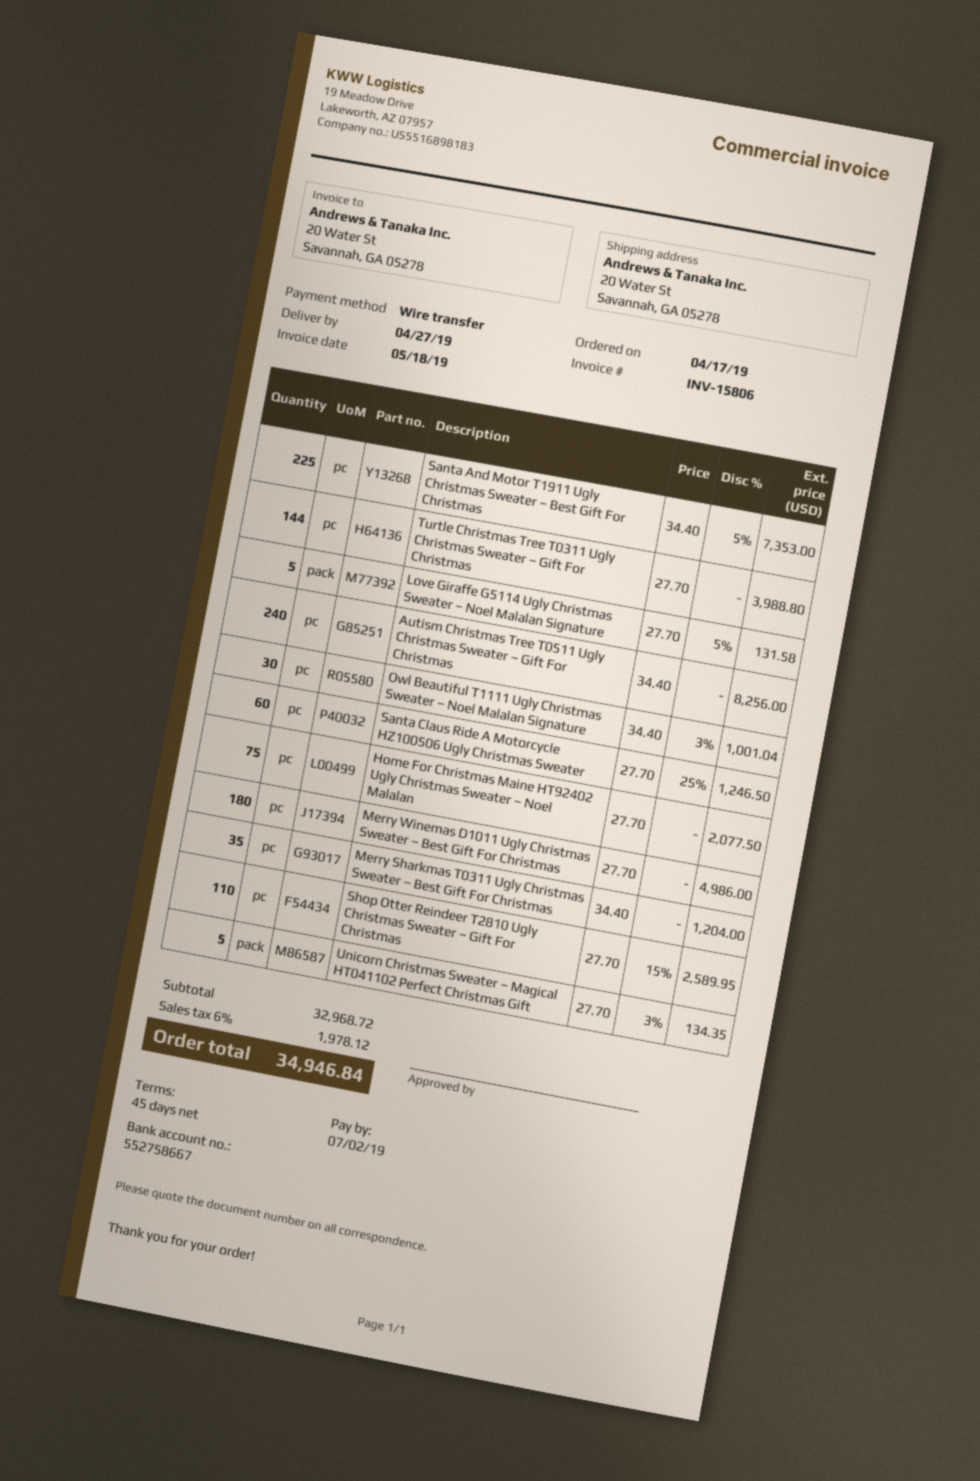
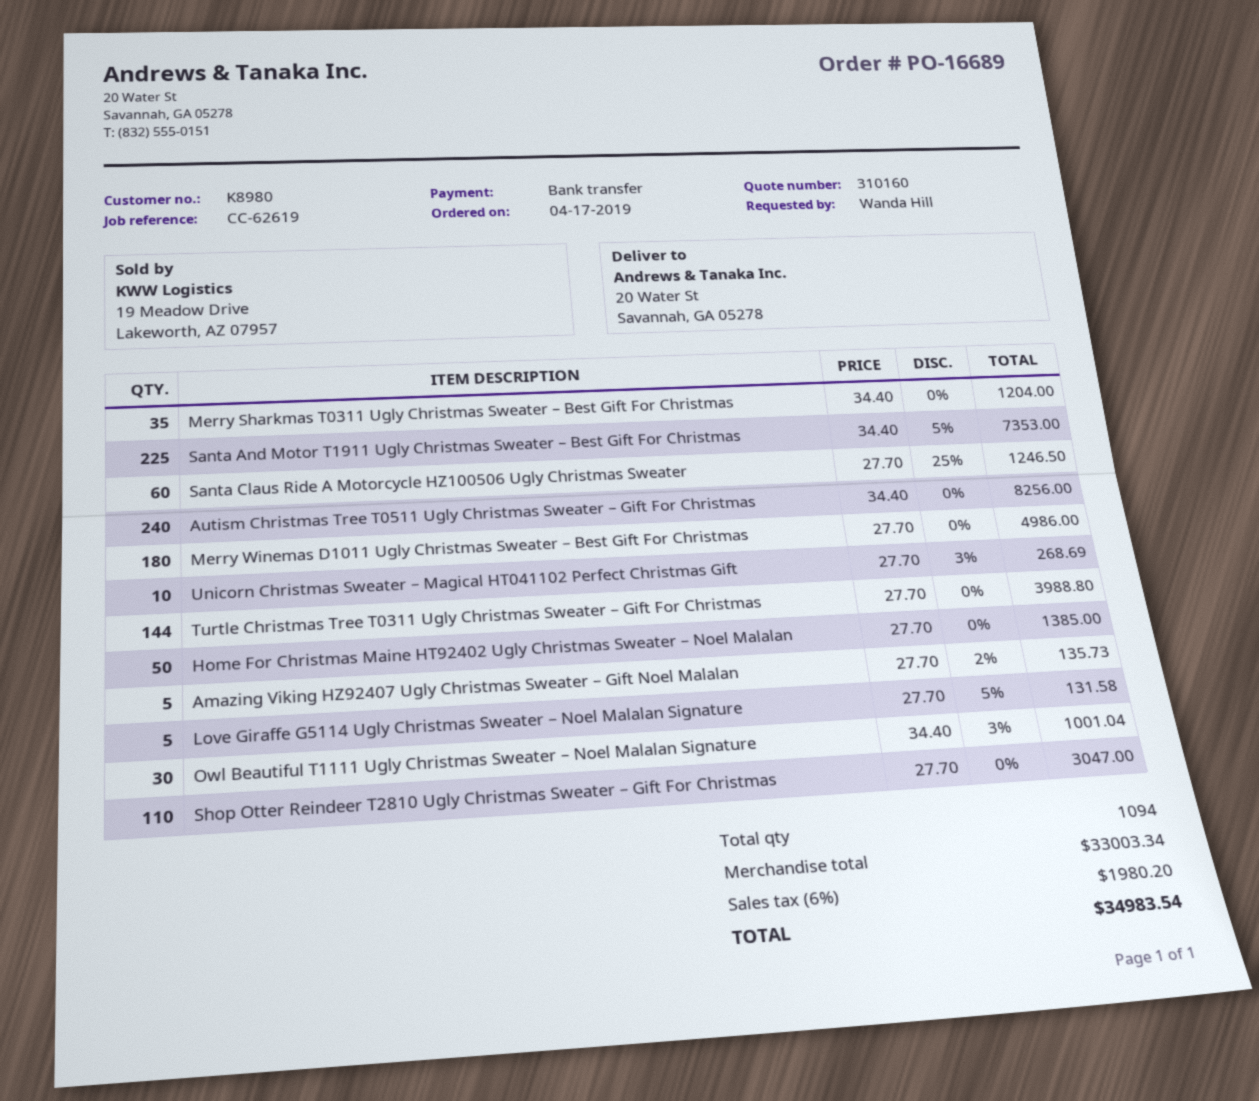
Home For Christmas Maine HT92402 Ugly Christmas Sweater – Noel Malalan: 75 x 27.70 = 2077.50 -> 50 x 27.70 = 1385.00
Shop Otter Reindeer T2810 Ugly Christmas Sweater – Gift For Christmas: 110 x 27.70 - 15% = 2589.95 -> 110 x 27.70 = 3047.00
Unicorn Christmas Sweater – Magical HT041102 Perfect Christmas Gift: 5 x 27.70 - 3% = 134.35 -> 10 x 27.70 - 3% = 268.69
Amazing Viking HZ92407 Ugly Christmas Sweater – Gift Noel Malalan: none -> 5 x 27.70 - 2% = 135.73
subtotal: 32968.72 -> 33003.34
tax: 6% = 1978.12 -> 6% = 1980.20
total: 34946.84 -> 34983.54

